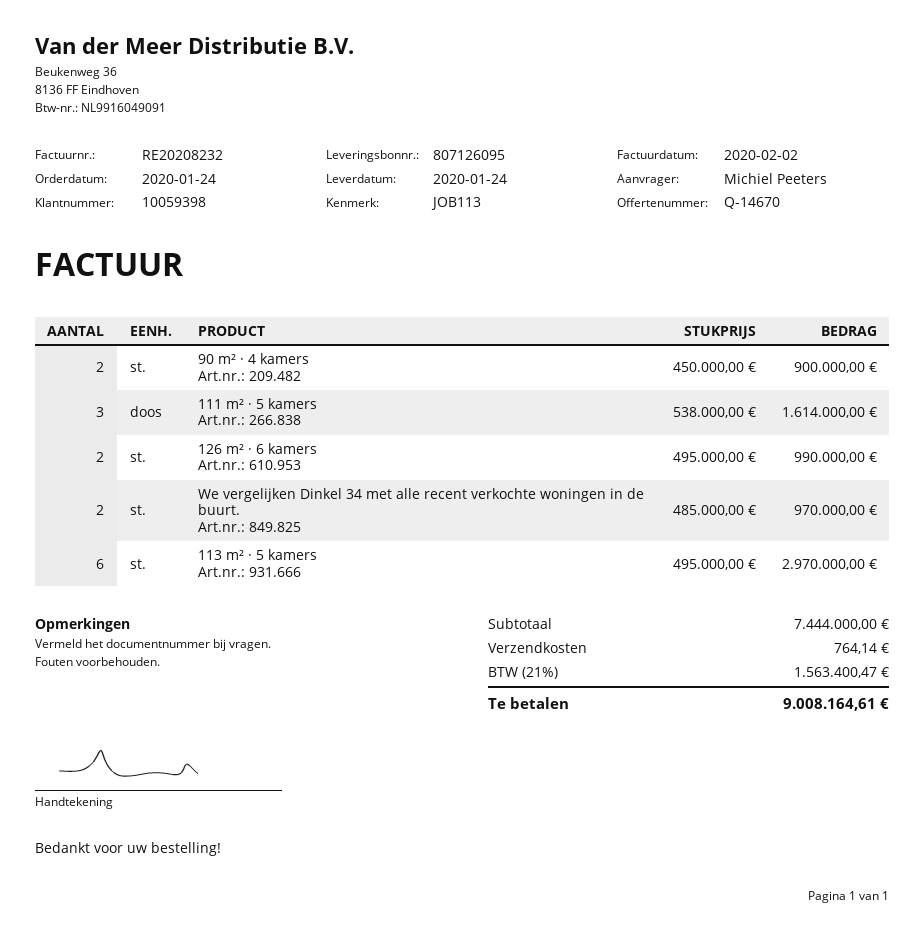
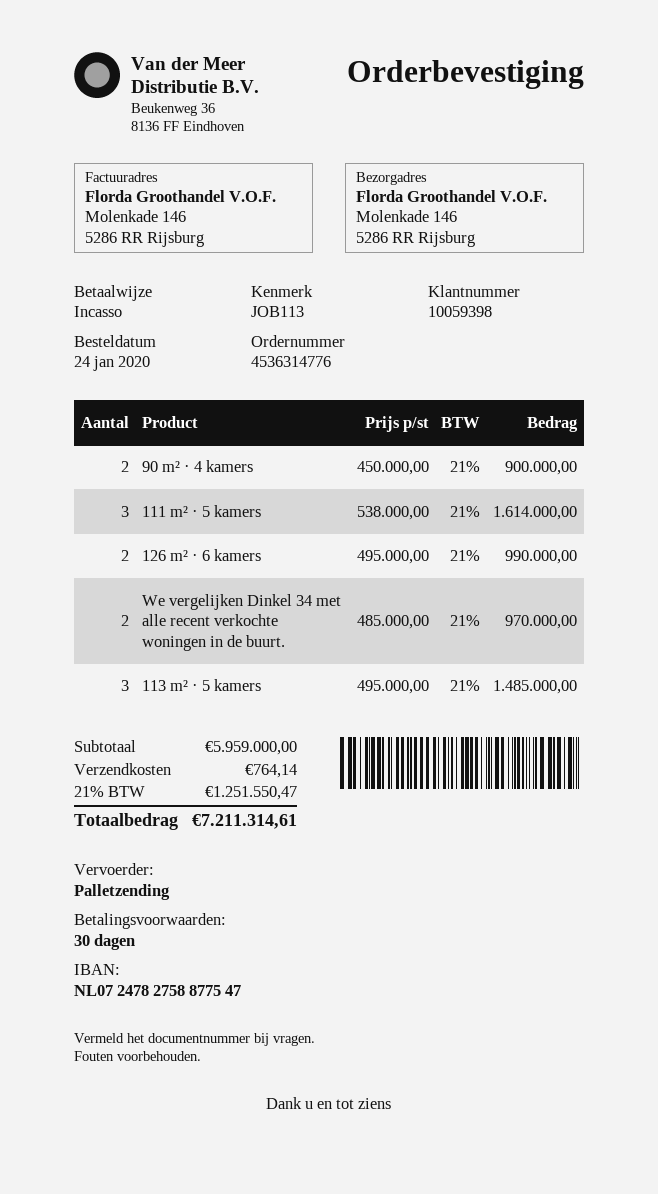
113 m² · 5 kamers: 6 x 495000.00 = 2970000.00 -> 3 x 495000.00 = 1485000.00
subtotal: 7444000.00 -> 5959000.00
tax: 21% = 1563400.47 -> 21% = 1251550.47
total: 9008164.61 -> 7211314.61

